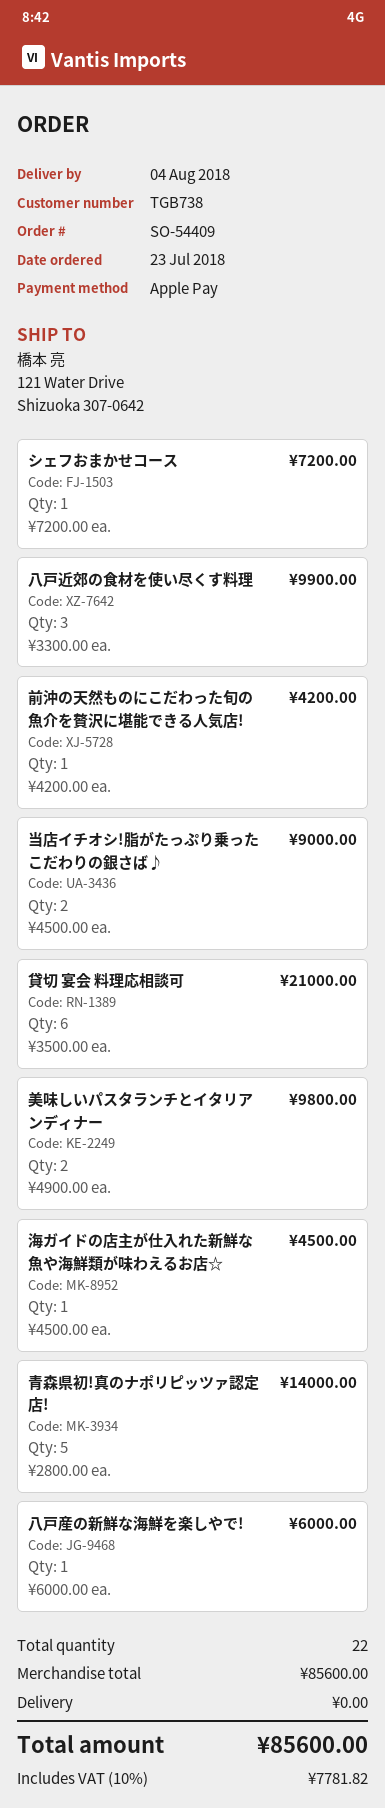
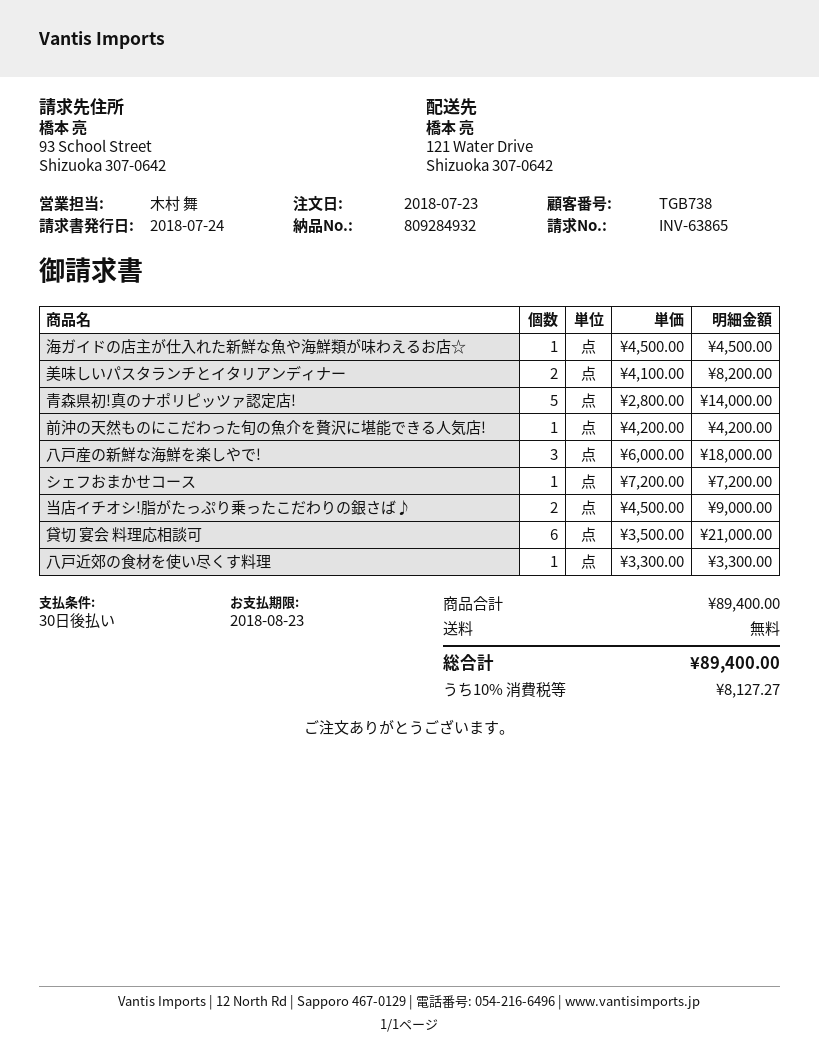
八戸近郊の食材を使い尽くす料理: 3 x 3300.00 = 9900.00 -> 1 x 3300.00 = 3300.00
美味しいパスタランチとイタリアンディナー: 2 x 4900.00 = 9800.00 -> 2 x 4100.00 = 8200.00
八戸産の新鮮な海鮮を楽しやで!: 1 x 6000.00 = 6000.00 -> 3 x 6000.00 = 18000.00
subtotal: 85600.00 -> 89400.00
tax: 10% = 7781.82 -> 10% = 8127.27
total: 85600.00 -> 89400.00

